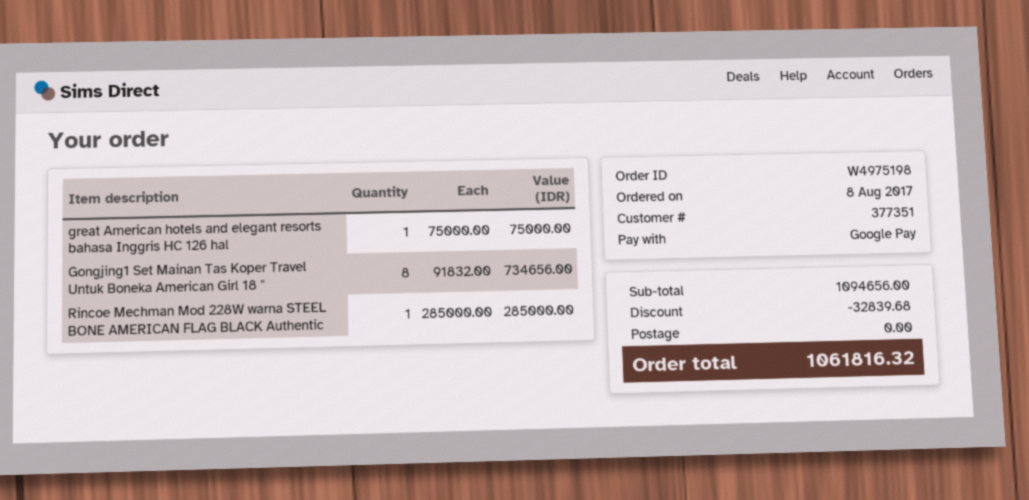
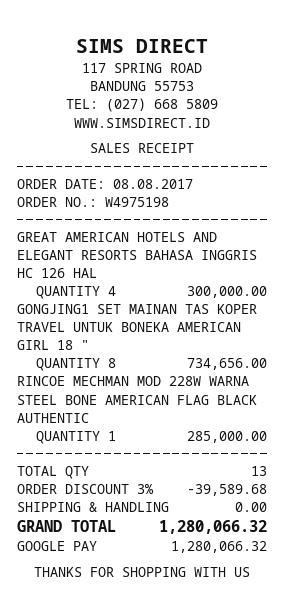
great American hotels and elegant resorts bahasa Inggris HC 126 hal: 1 for 75000.00 -> 4 for 300000.00
discount: 32839.68 -> 39589.68
total: 1061816.32 -> 1280066.32

